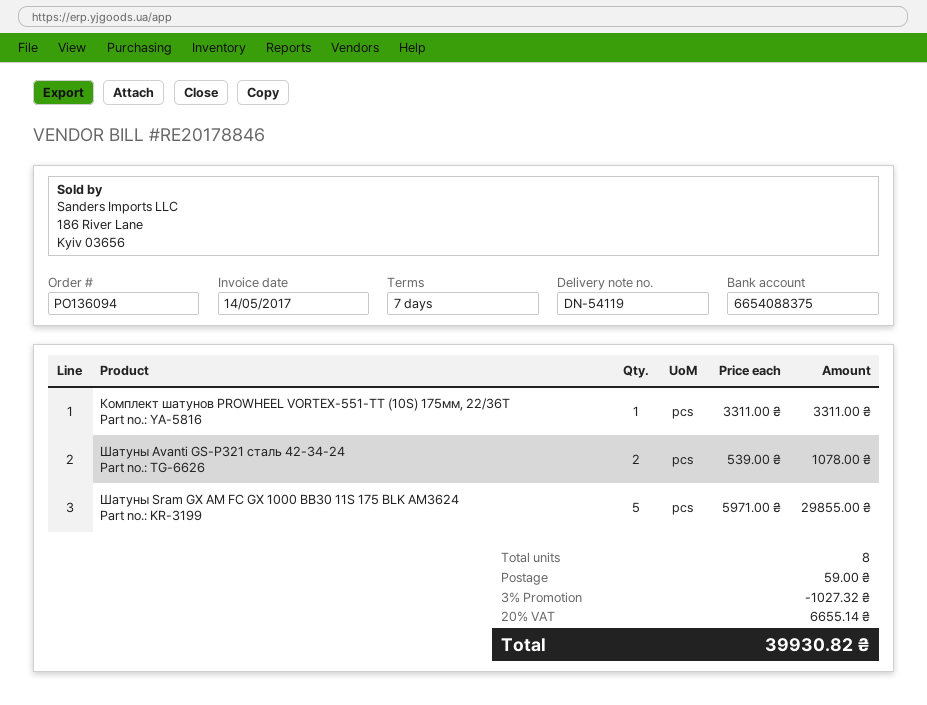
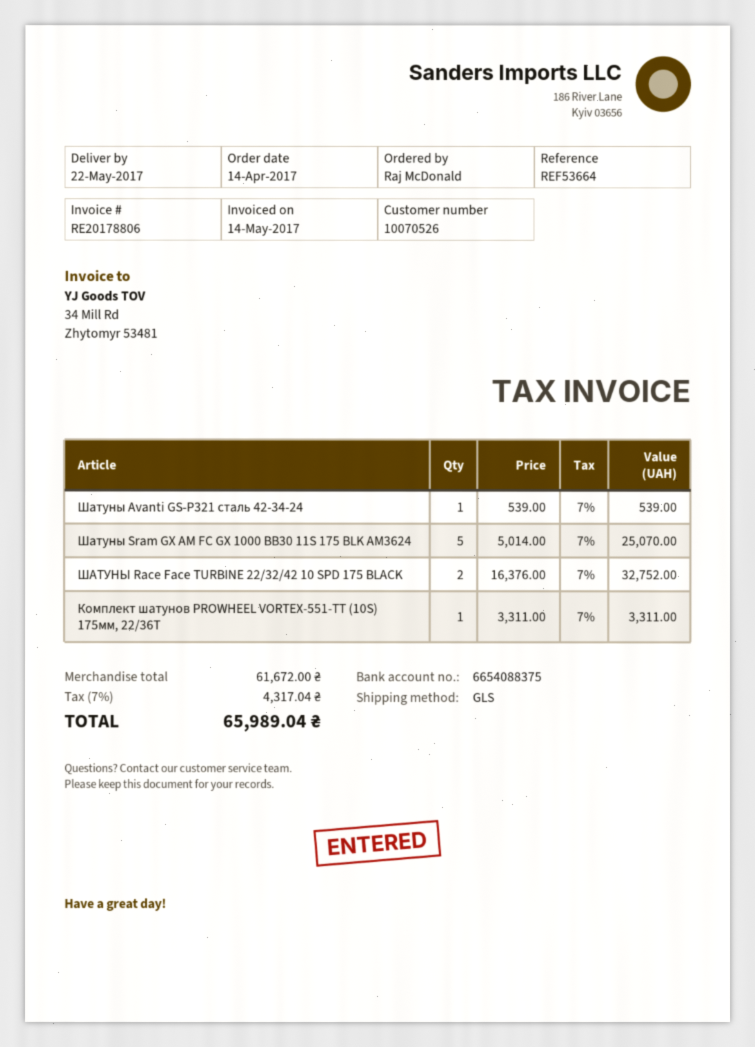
invoice number: RE20178846 -> RE20178806
Шатуны Avanti GS-P321 сталь 42-34-24: 2 x 539.00 = 1078.00 -> 1 x 539.00 = 539.00
Шатуны Sram GX AM FC GX 1000 BB30 11S 175 BLK AM3624: 5 x 5971.00 = 29855.00 -> 5 x 5014.00 = 25070.00
ШАТУНЫ Race Face TURBINE 22/32/42 10 SPD 175 BLACK: none -> 2 x 16376.00 = 32752.00
discount: 3% = 1027.32 -> none
shipping: 59.00 -> none
tax: 20% = 6655.14 -> 7% = 4317.04
total: 39930.82 -> 65989.04

